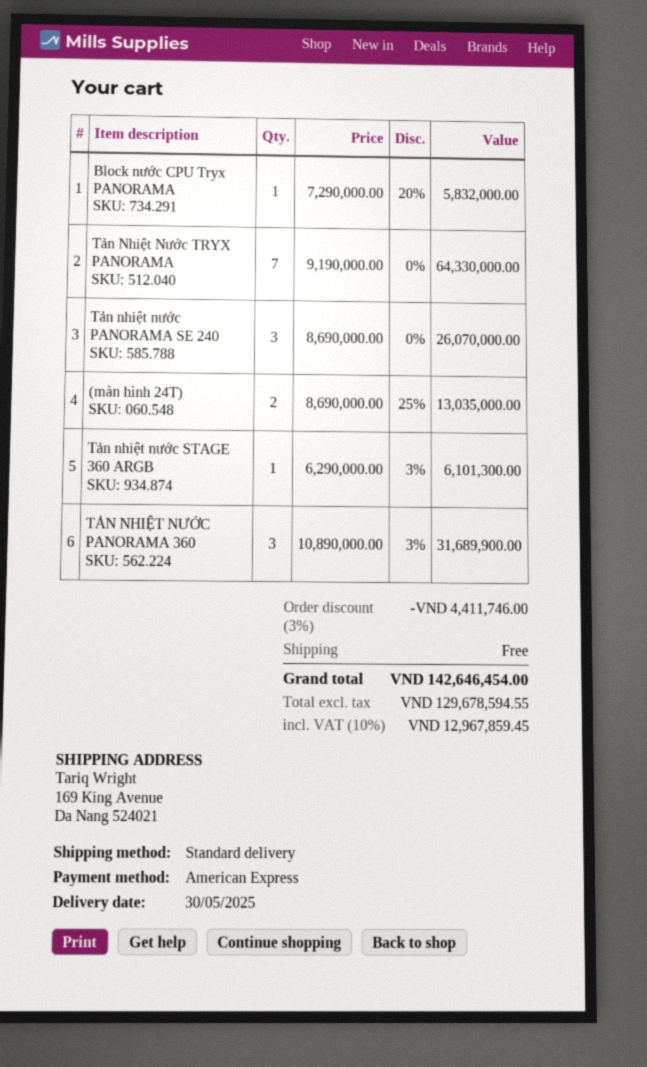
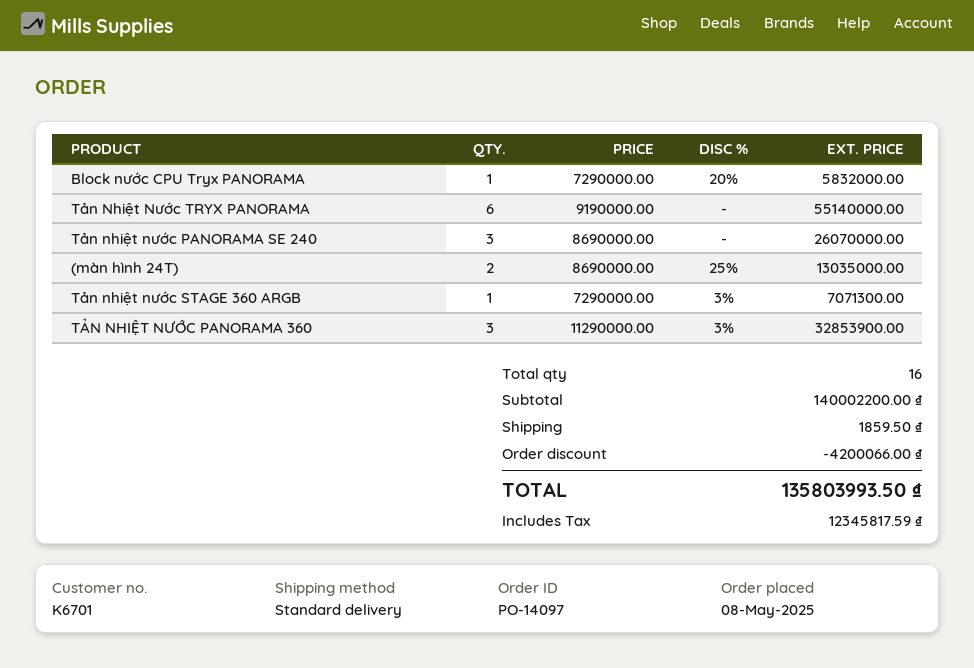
Tản Nhiệt Nước TRYX PANORAMA: 7 x 9190000.00 = 64330000.00 -> 6 x 9190000.00 = 55140000.00
Tản nhiệt nước STAGE 360 ARGB: 1 x 6290000.00 - 3% = 6101300.00 -> 1 x 7290000.00 - 3% = 7071300.00
TẢN NHIỆT NƯỚC PANORAMA 360: 3 x 10890000.00 - 3% = 31689900.00 -> 3 x 11290000.00 - 3% = 32853900.00
discount: 4411746.00 -> 4200066.00
shipping: 0.00 -> 1859.50
tax: 12967859.45 -> 12345817.59
total: 142646454.00 -> 135803993.50

